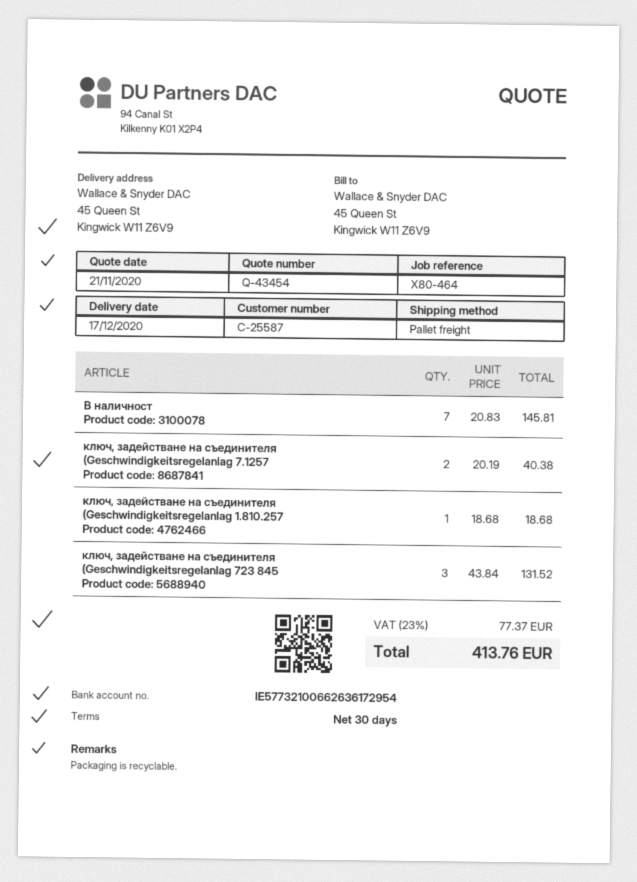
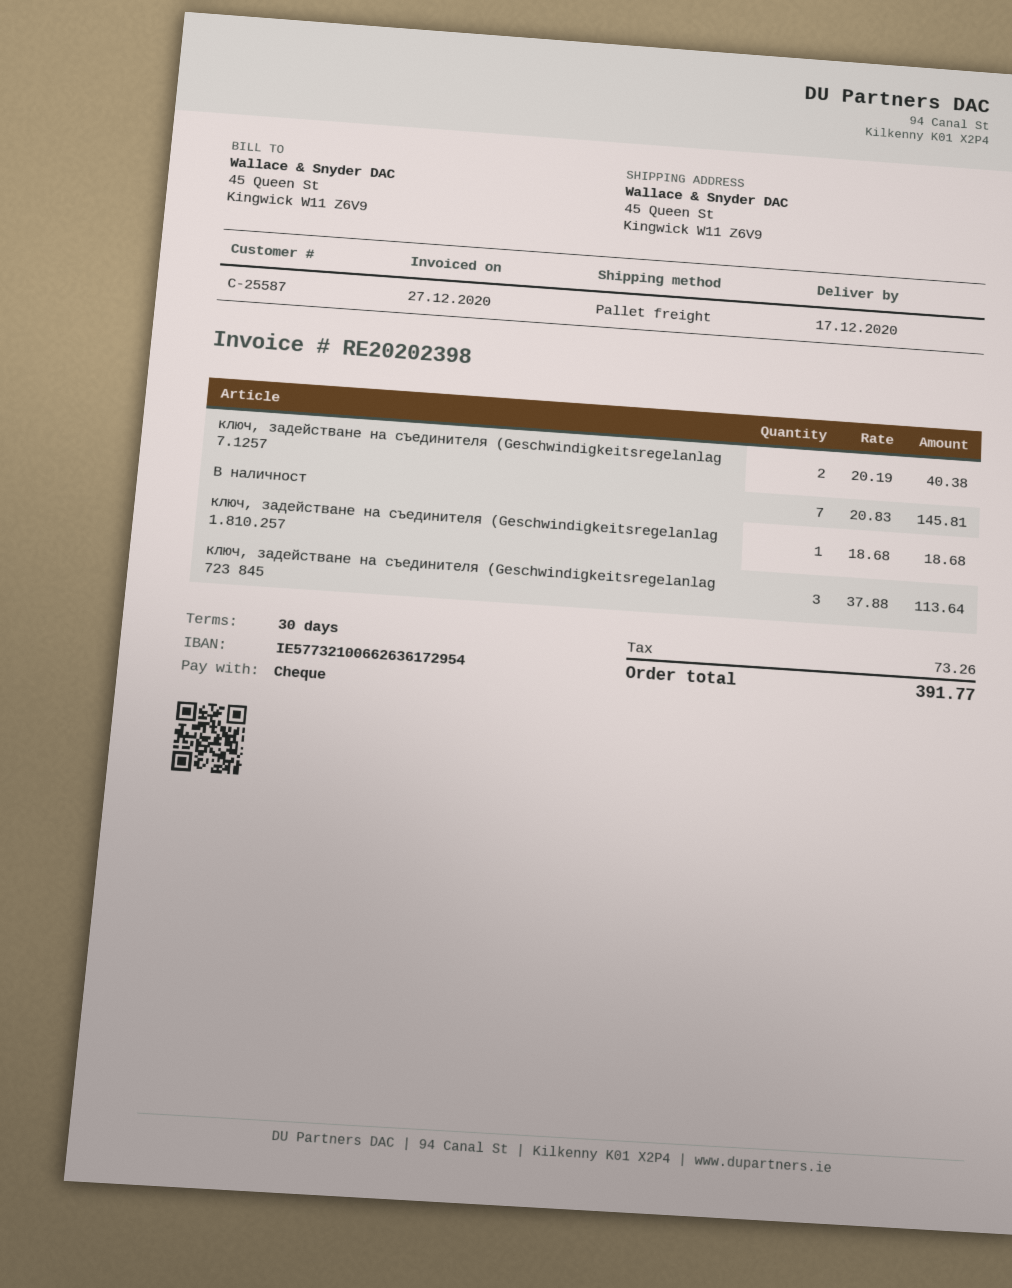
ключ, задействане на съединителя (Geschwindigkeitsregelanlag 723 845: 3 x 43.84 = 131.52 -> 3 x 37.88 = 113.64
tax: 77.37 -> 73.26
total: 413.76 -> 391.77

